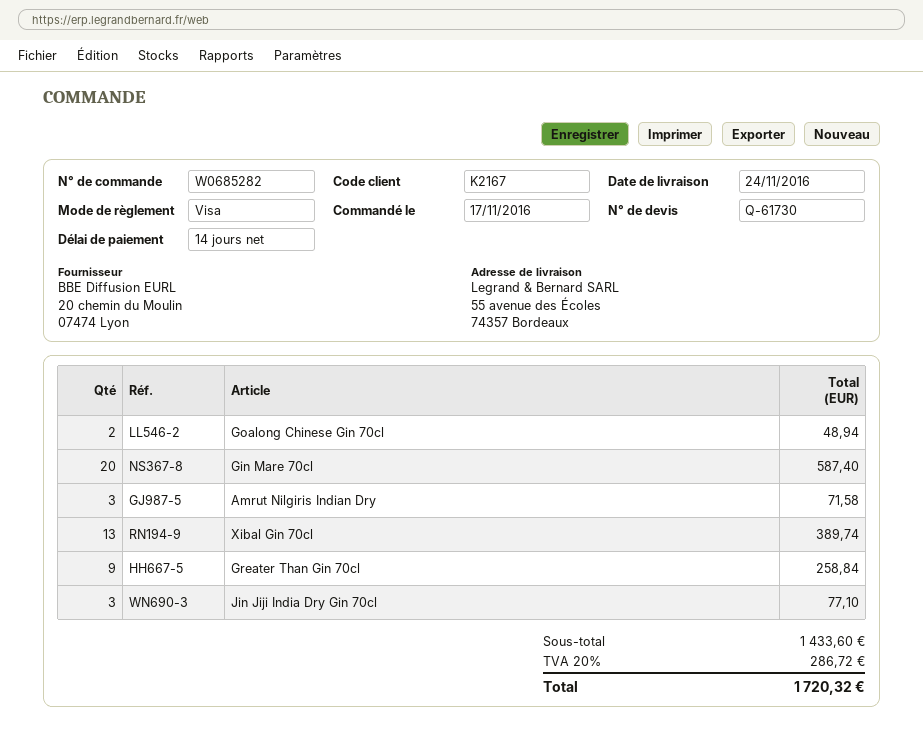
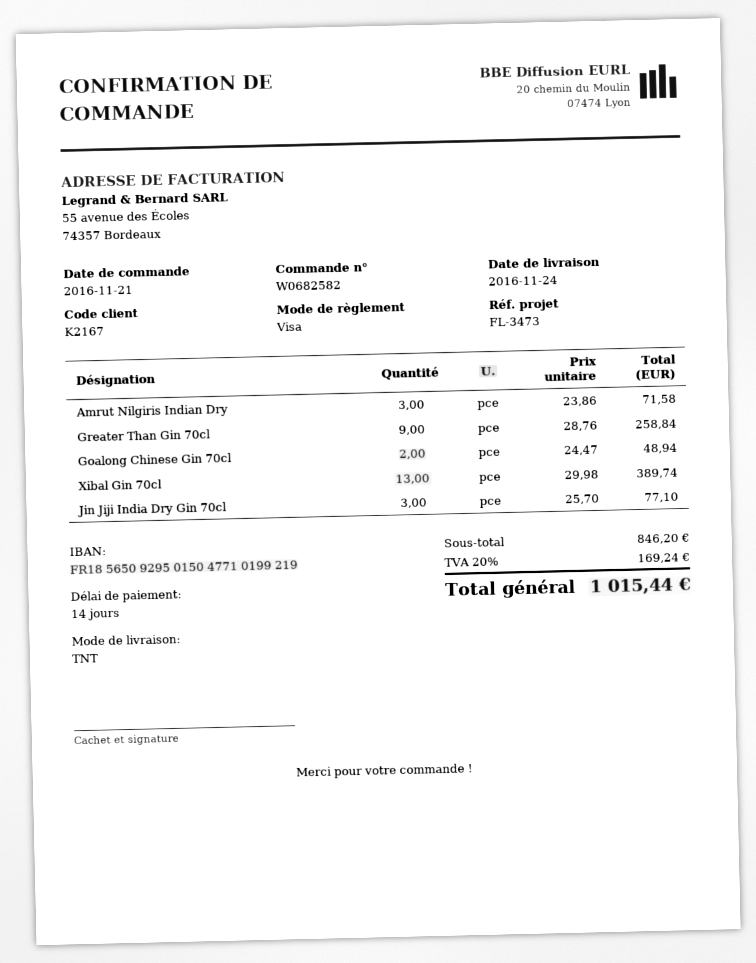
order number: W0685282 -> W0682582
order date: 2016-11-17 -> 2016-11-21
Gin Mare 70cl: 20 for 587.40 -> none
subtotal: 1433.60 -> 846.20
tax: 20% = 286.72 -> 20% = 169.24
total: 1720.32 -> 1015.44

